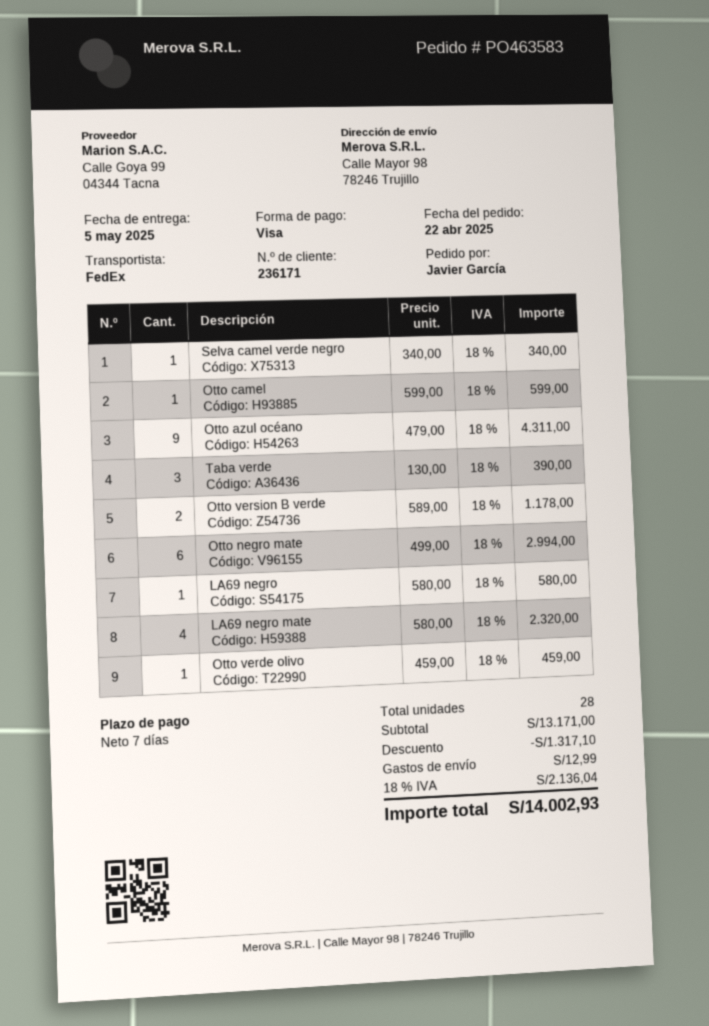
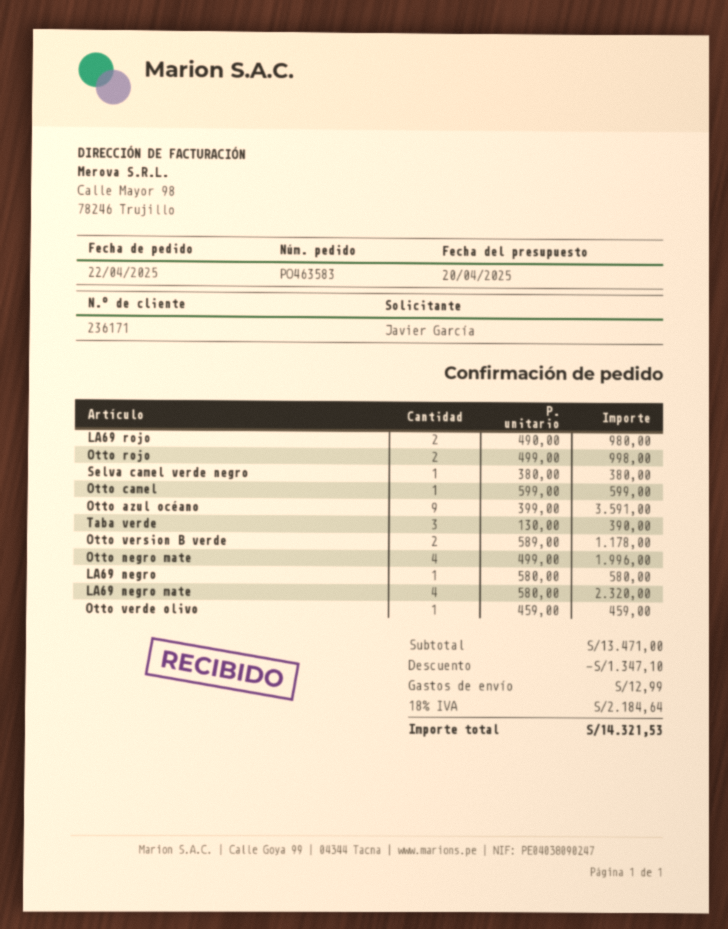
Selva camel verde negro: 1 x 340.00 = 340.00 -> 1 x 380.00 = 380.00
Otto azul océano: 9 x 479.00 = 4311.00 -> 9 x 399.00 = 3591.00
Otto negro mate: 6 x 499.00 = 2994.00 -> 4 x 499.00 = 1996.00
LA69 rojo: none -> 2 x 490.00 = 980.00
Otto rojo: none -> 2 x 499.00 = 998.00
subtotal: 13171.00 -> 13471.00
discount: 1317.10 -> 1347.10
tax: 18% = 2136.04 -> 18% = 2184.64
total: 14002.93 -> 14321.53

